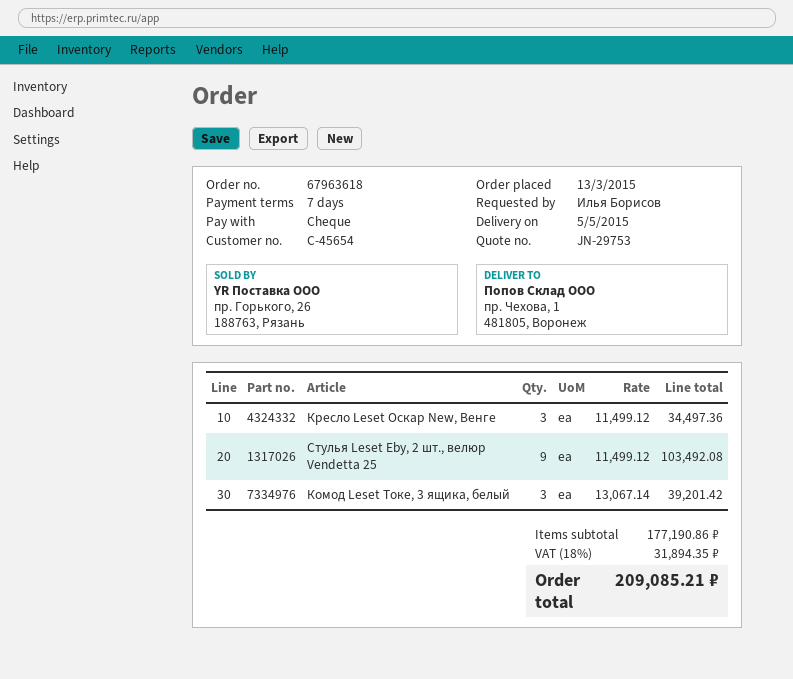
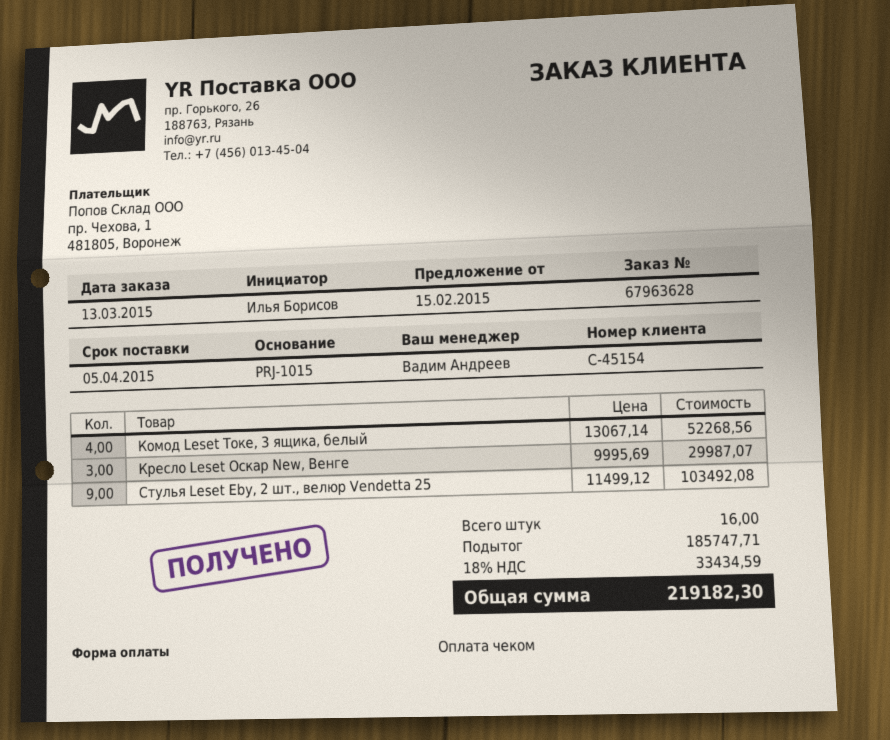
order number: 67963618 -> 67963628
delivery date: 2015-05-05 -> 2015-04-05
customer number: C-45654 -> C-45154
Кресло Leset Оскар New, Венге: 3 x 11499.12 = 34497.36 -> 3 x 9995.69 = 29987.07
Комод Leset Токе, 3 ящика, белый: 3 x 13067.14 = 39201.42 -> 4 x 13067.14 = 52268.56
subtotal: 177190.86 -> 185747.71
tax: 18% = 31894.35 -> 18% = 33434.59
total: 209085.21 -> 219182.30

